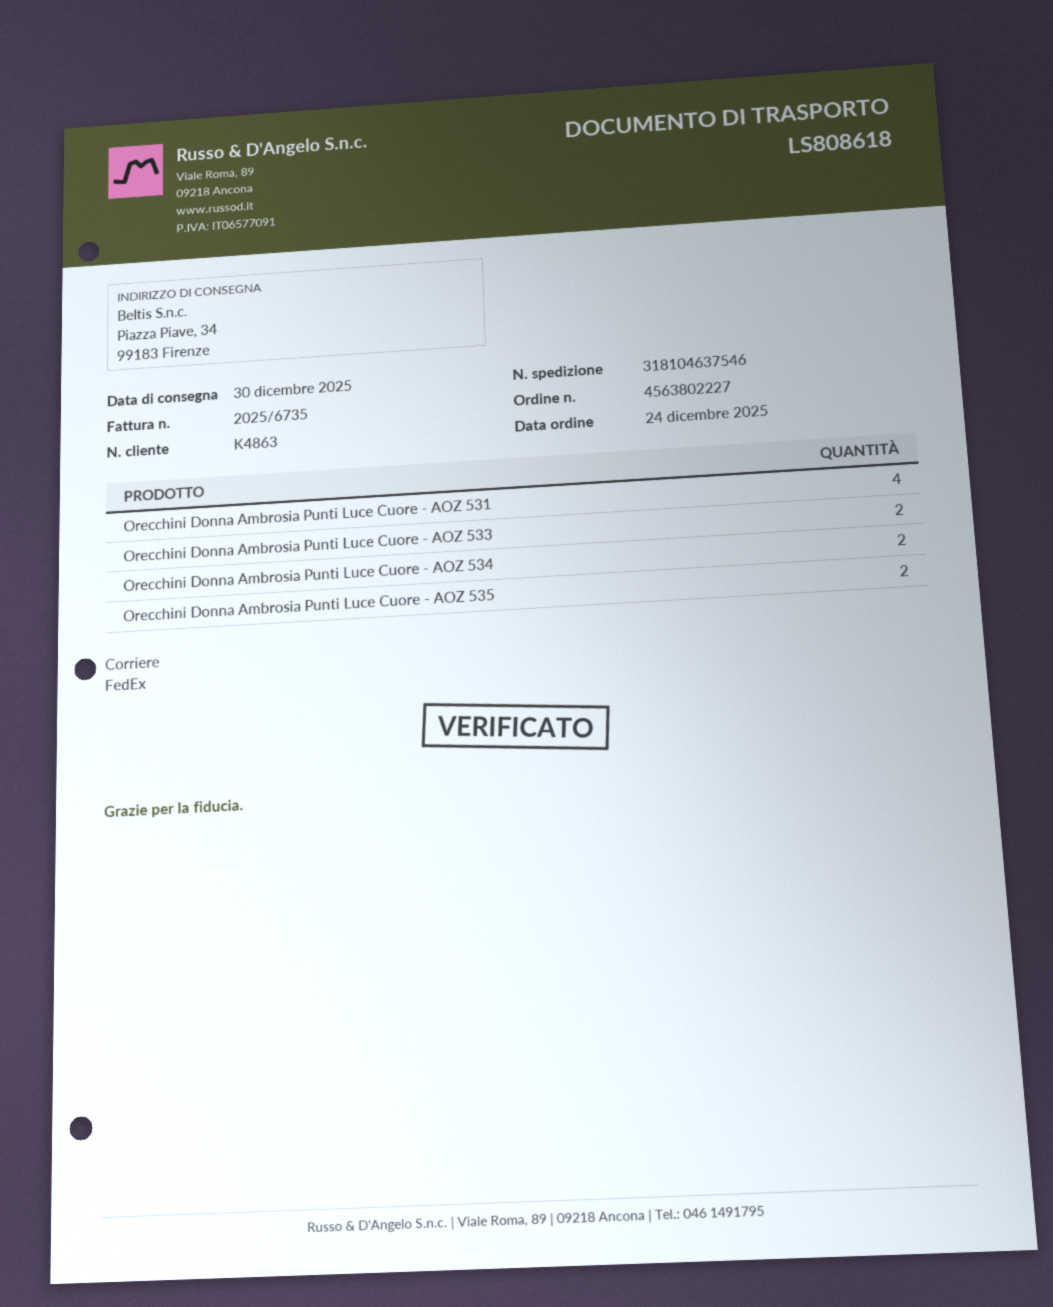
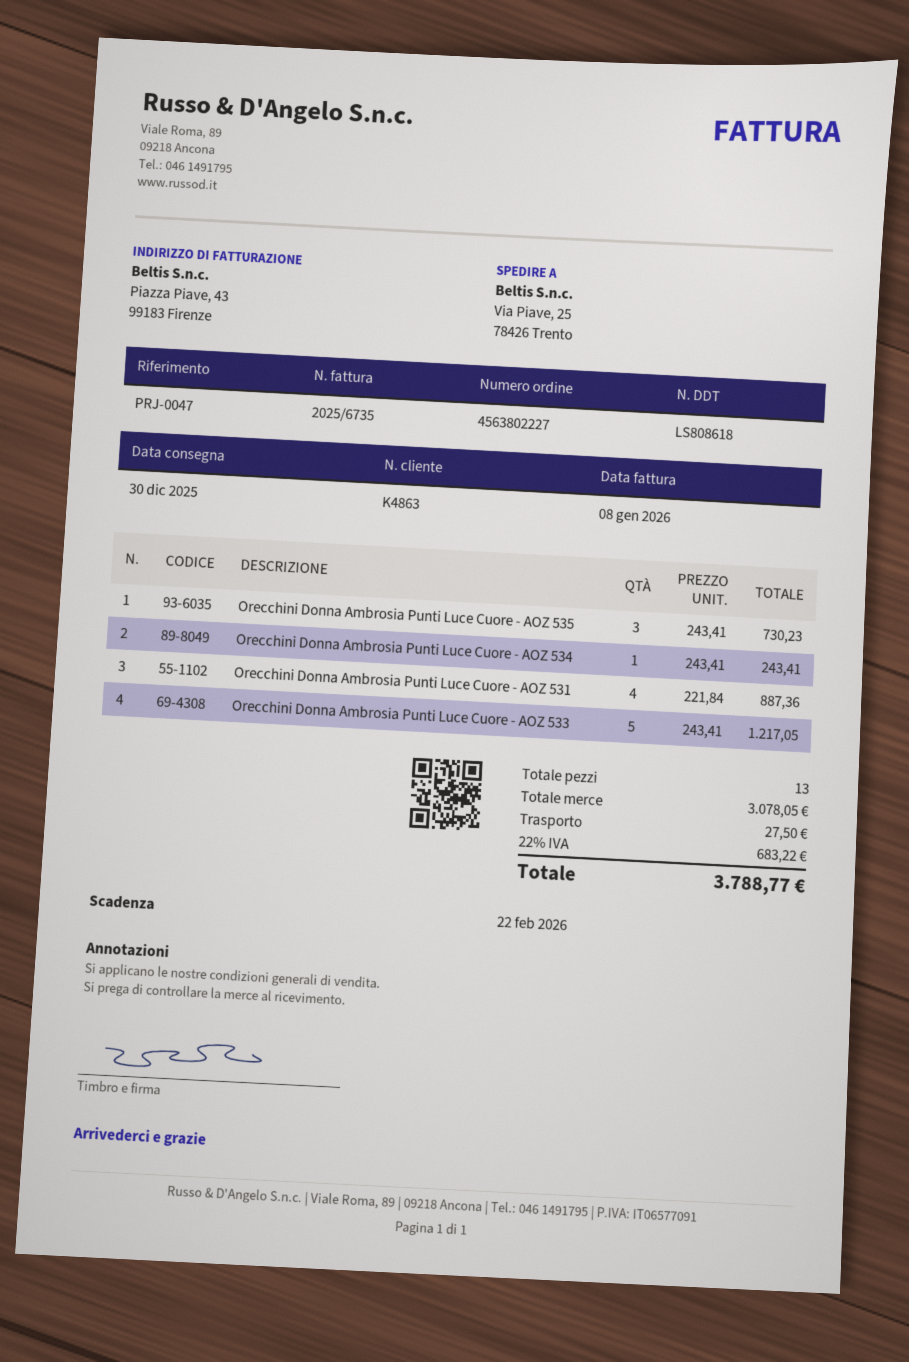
ship to: Piazza Piave, 34, 99183 Firenze -> Via Piave, 25, 78426 Trento
Orecchini Donna Ambrosia Punti Luce Cuore - AOZ 533: 2 -> 5
Orecchini Donna Ambrosia Punti Luce Cuore - AOZ 534: 2 -> 1
Orecchini Donna Ambrosia Punti Luce Cuore - AOZ 535: 2 -> 3

